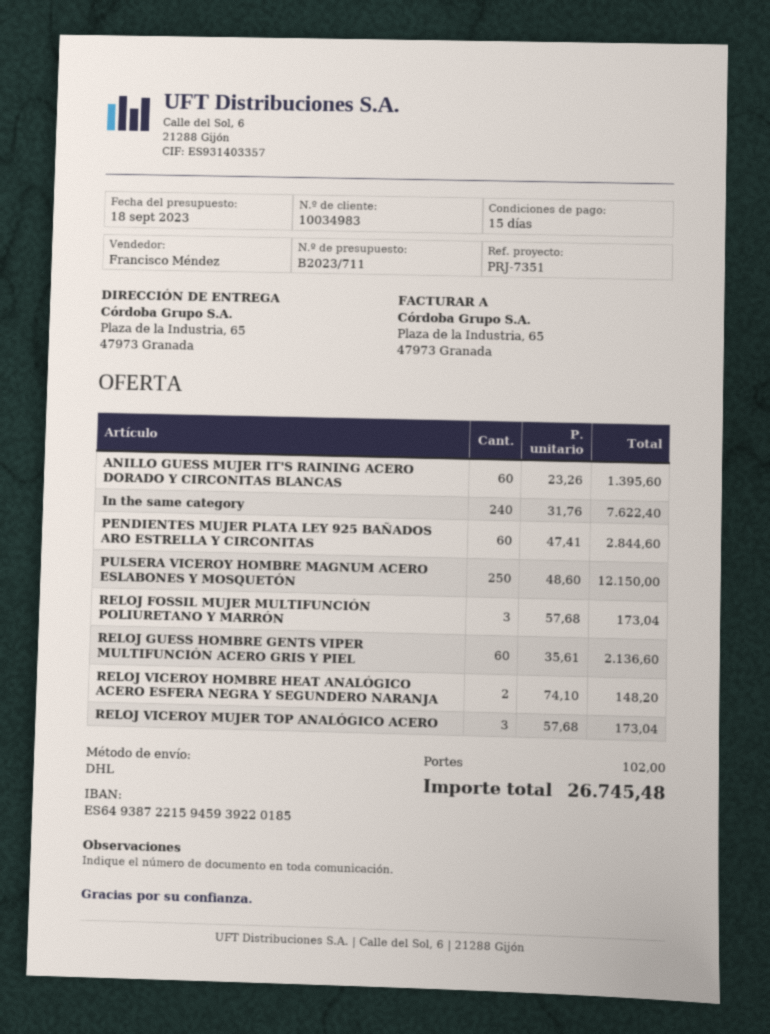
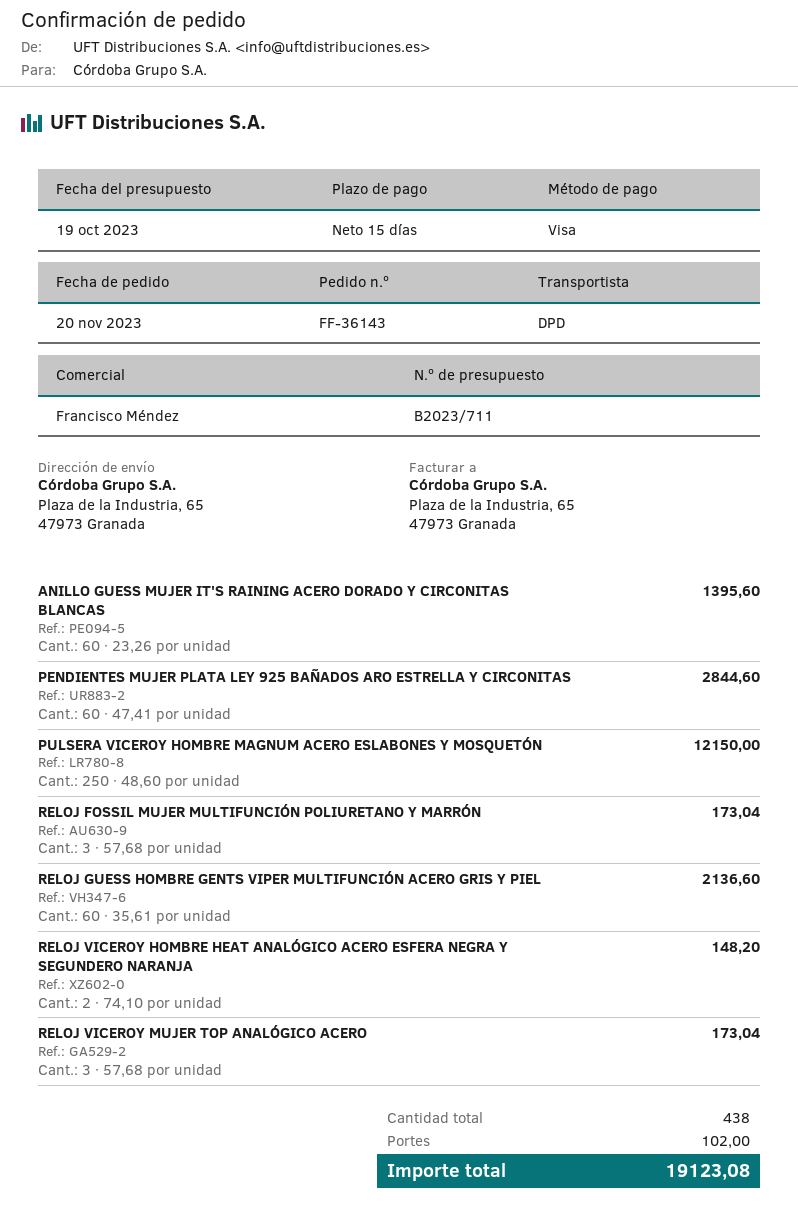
quote date: 2023-09-18 -> 2023-10-19
shipping method: DHL -> DPD
In the same category: 240 x 31.76 = 7622.40 -> none
total: 26745.48 -> 19123.08

